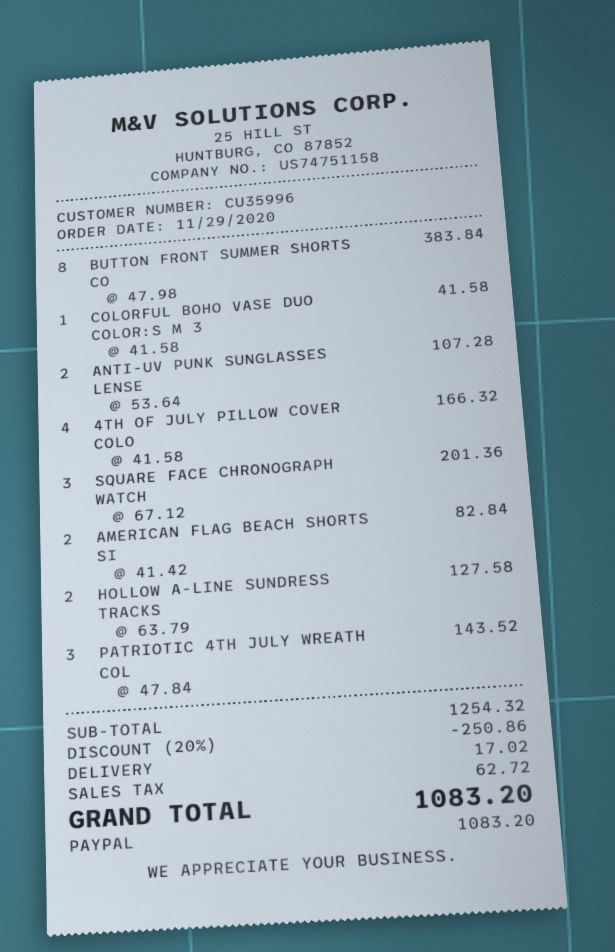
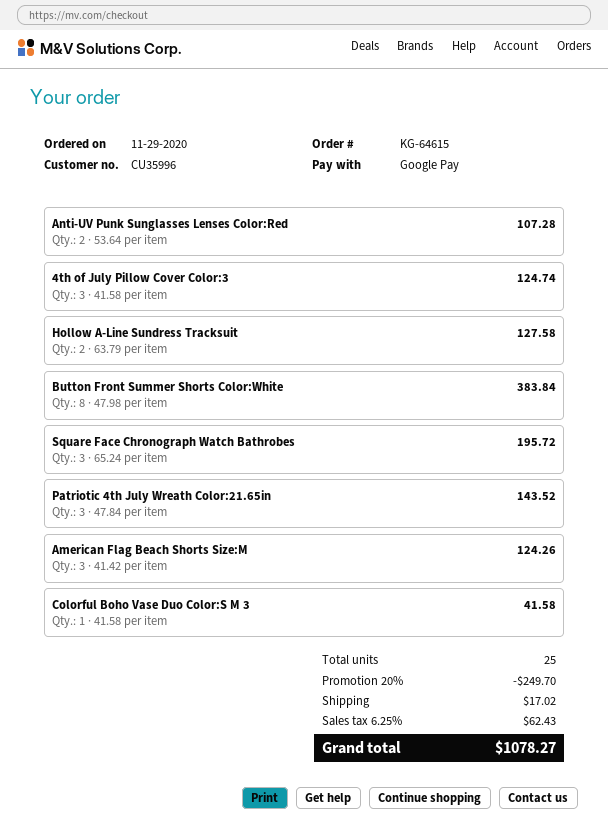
payment method: PayPal -> Google Pay
4TH OF JULY PILLOW COVER COLO: 4 x 41.58 = 166.32 -> 3 x 41.58 = 124.74
SQUARE FACE CHRONOGRAPH WATCH: 3 x 67.12 = 201.36 -> 3 x 65.24 = 195.72
AMERICAN FLAG BEACH SHORTS SI: 2 x 41.42 = 82.84 -> 3 x 41.42 = 124.26
discount: 20% = 250.86 -> 20% = 249.70
tax: 62.72 -> 62.43
total: 1083.20 -> 1078.27

